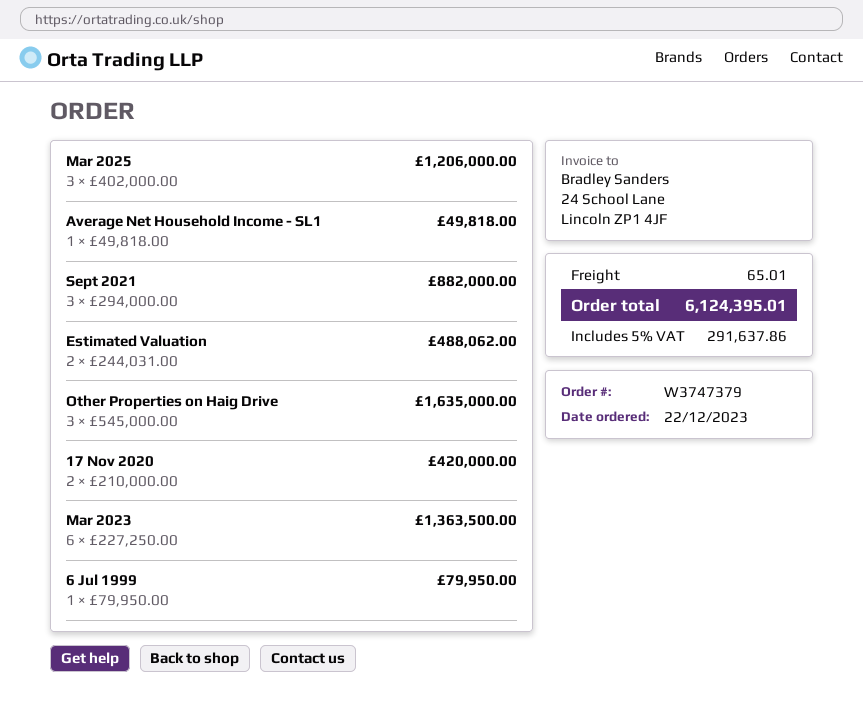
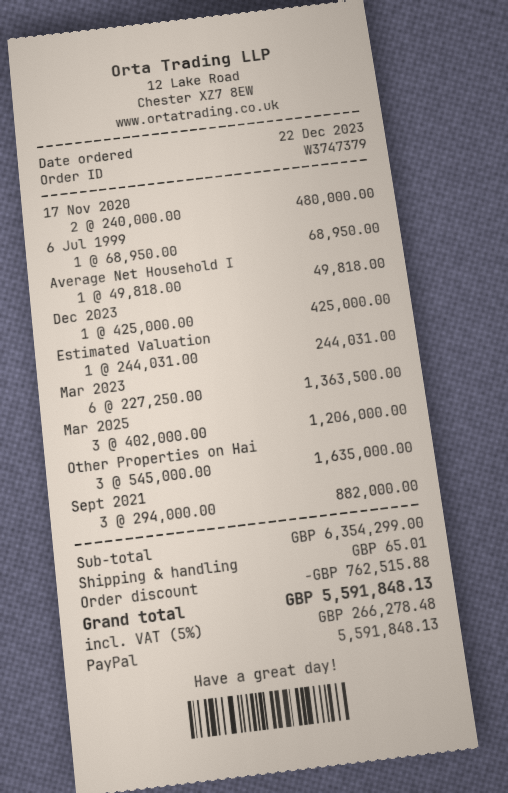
Estimated Valuation: 2 x 244031.00 = 488062.00 -> 1 x 244031.00 = 244031.00
17 Nov 2020: 2 x 210000.00 = 420000.00 -> 2 x 240000.00 = 480000.00
6 Jul 1999: 1 x 79950.00 = 79950.00 -> 1 x 68950.00 = 68950.00
Dec 2023: none -> 1 x 425000.00 = 425000.00
discount: none -> 762515.88
tax: 5% = 291637.86 -> 5% = 266278.48
total: 6124395.01 -> 5591848.13

